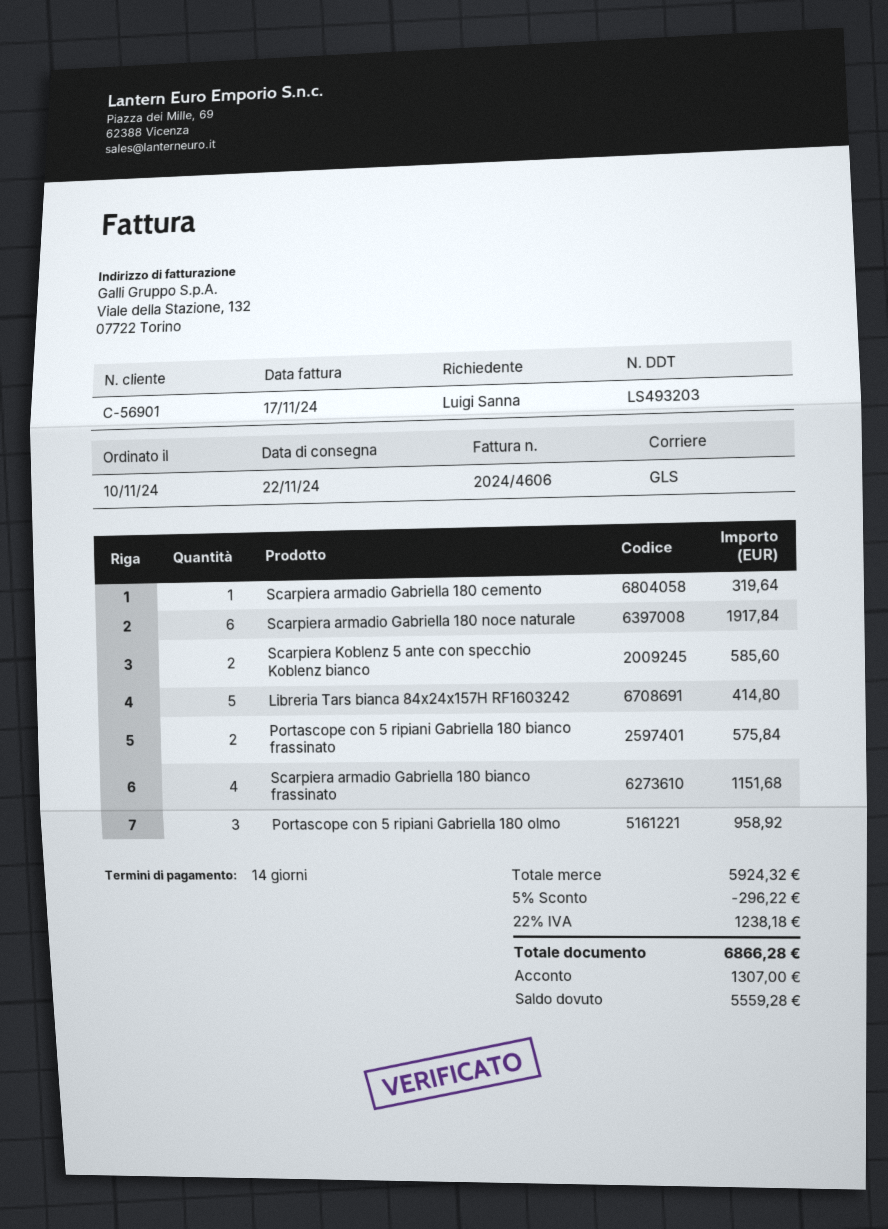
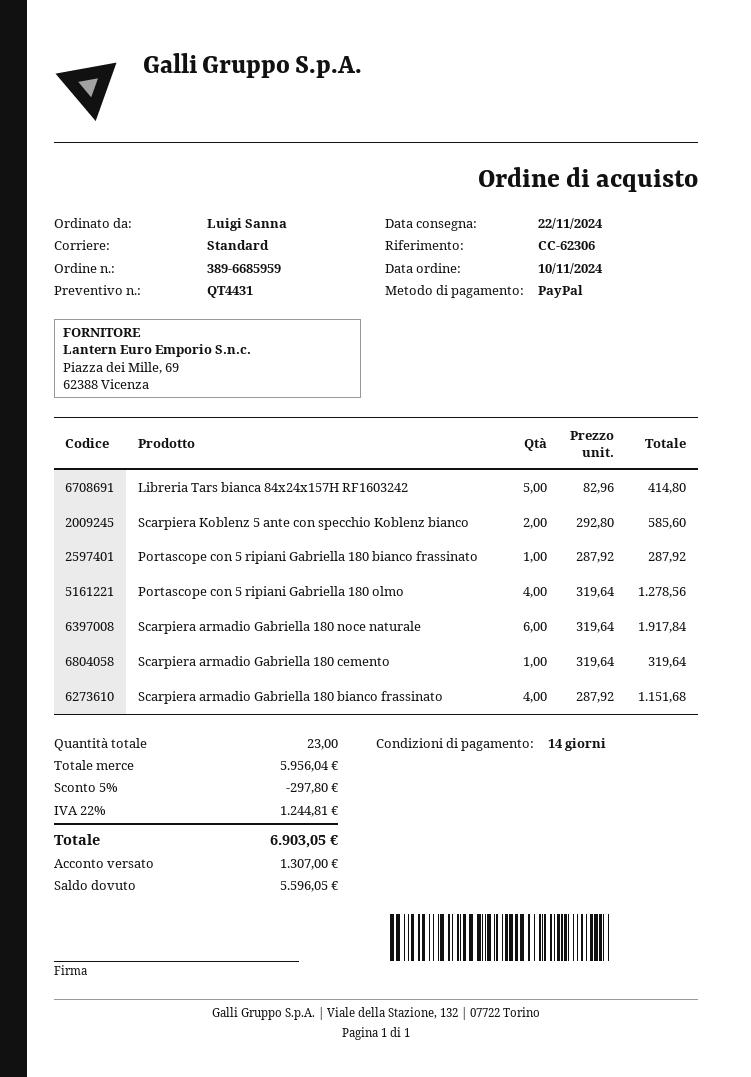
shipping method: GLS -> standard
Portascope con 5 ripiani Gabriella 180 bianco frassinato: 2 for 575.84 -> 1 for 287.92
Portascope con 5 ripiani Gabriella 180 olmo: 3 for 958.92 -> 4 for 1278.56
subtotal: 5924.32 -> 5956.04
discount: 5% = 296.22 -> 5% = 297.80
tax: 22% = 1238.18 -> 22% = 1244.81
total: 6866.28 -> 6903.05
balance: 5559.28 -> 5596.05

